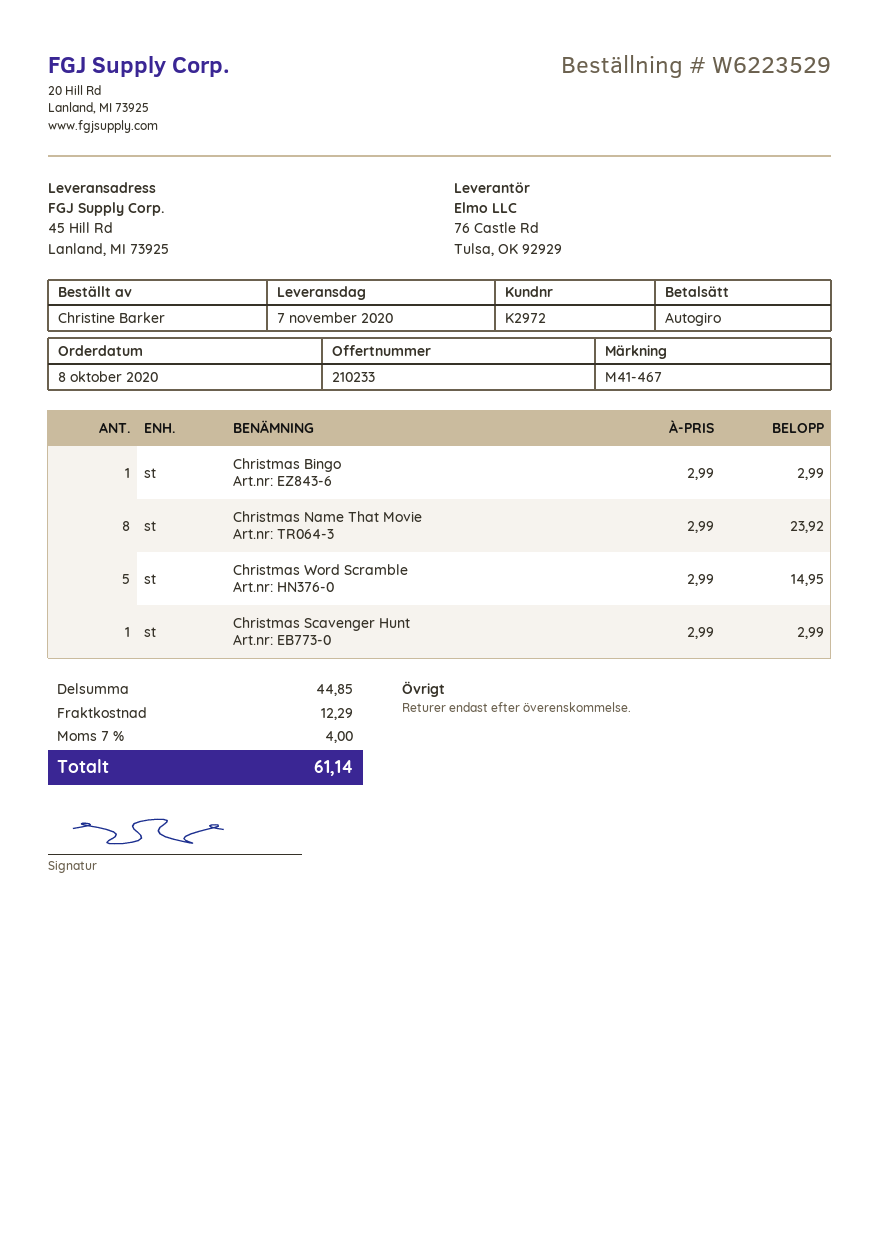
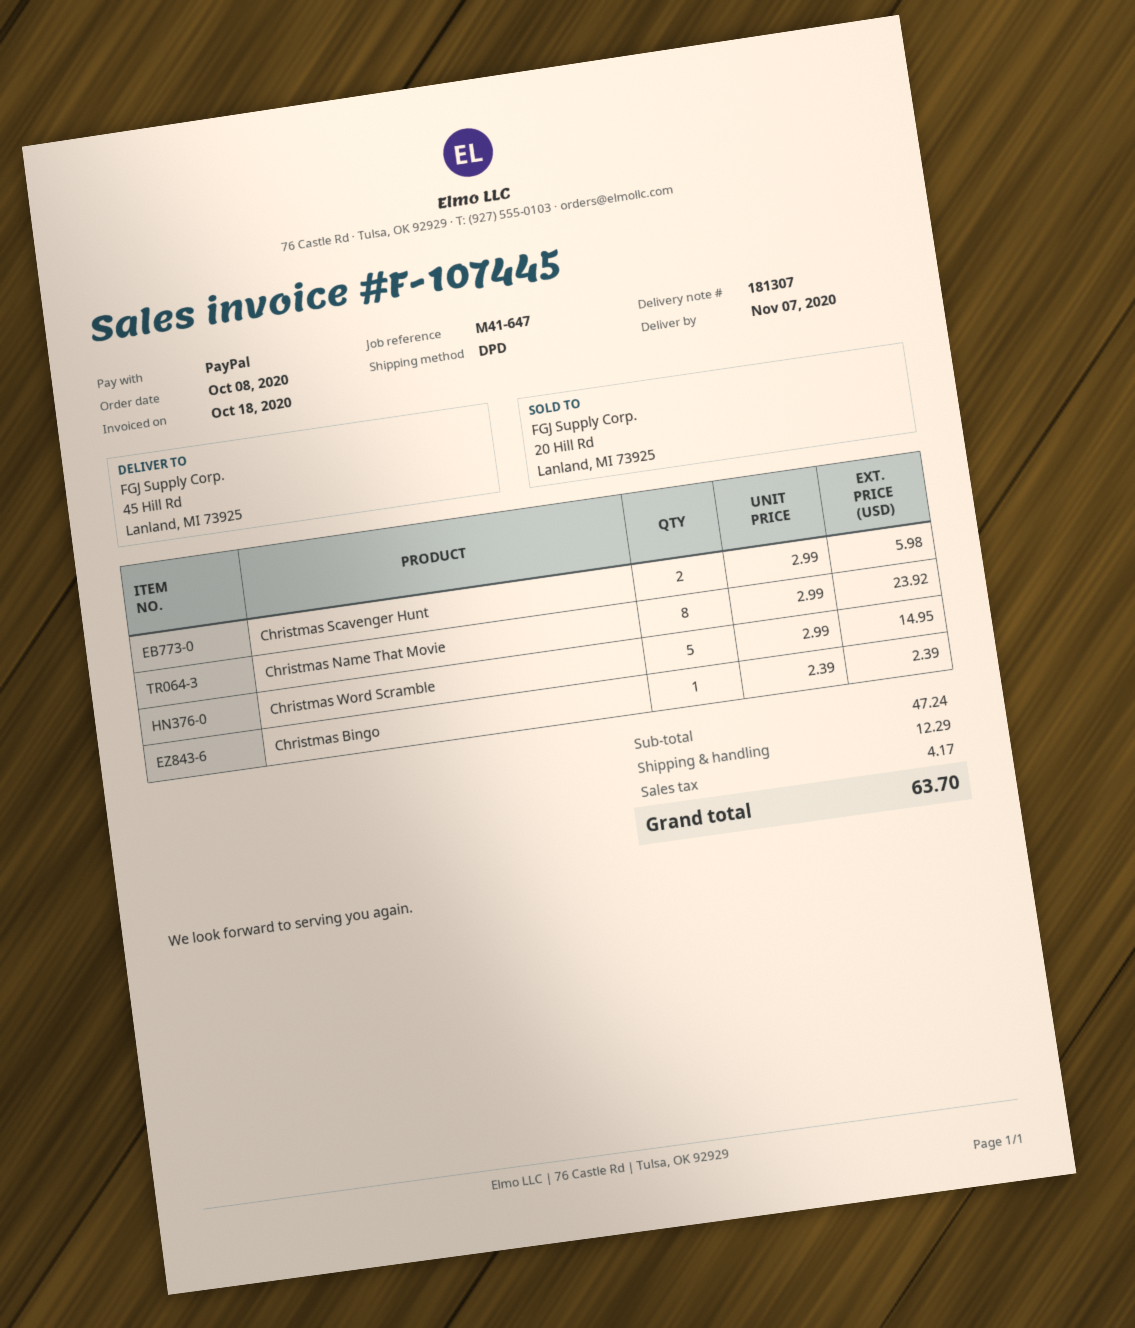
reference: M41-467 -> M41-647
payment method: direct debit -> PayPal
Christmas Bingo: 1 x 2.99 = 2.99 -> 1 x 2.39 = 2.39
Christmas Scavenger Hunt: 1 x 2.99 = 2.99 -> 2 x 2.99 = 5.98
subtotal: 44.85 -> 47.24
tax: 4.00 -> 4.17
total: 61.14 -> 63.70

